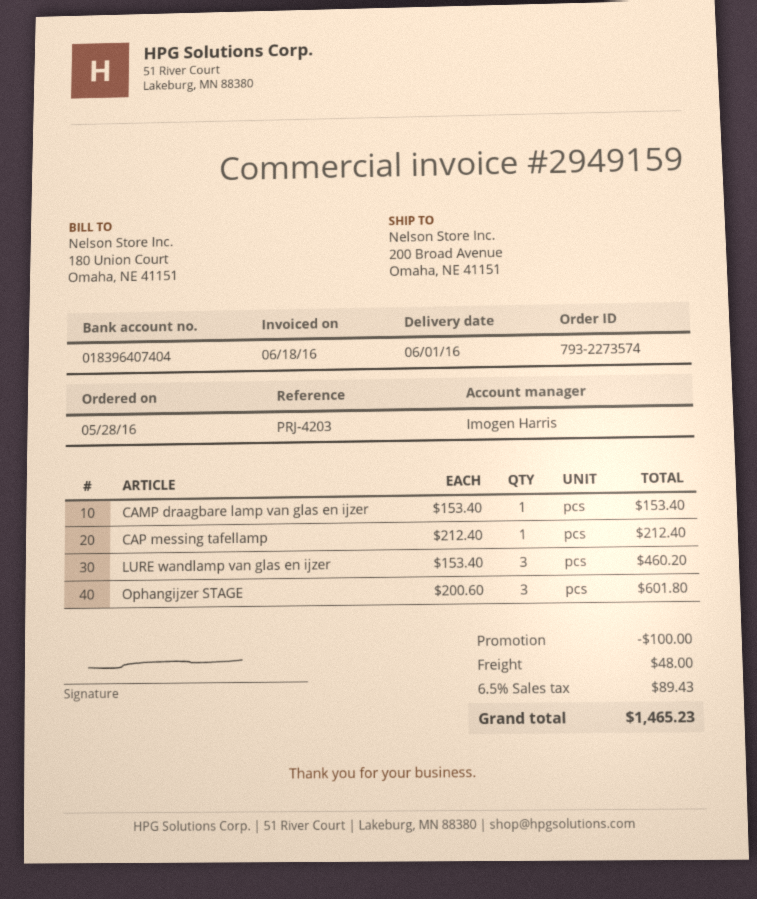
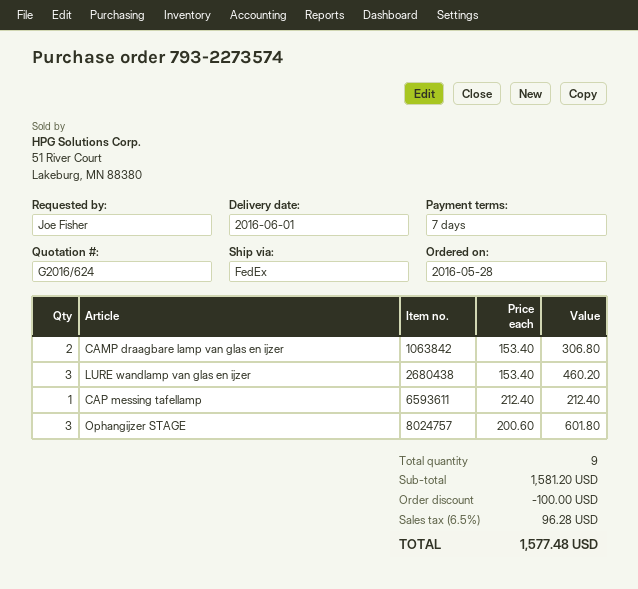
CAMP draagbare lamp van glas en ijzer: 1 x 153.40 = 153.40 -> 2 x 153.40 = 306.80
shipping: 48.00 -> none
tax: 6.5% = 89.43 -> 6.5% = 96.28
total: 1465.23 -> 1577.48

